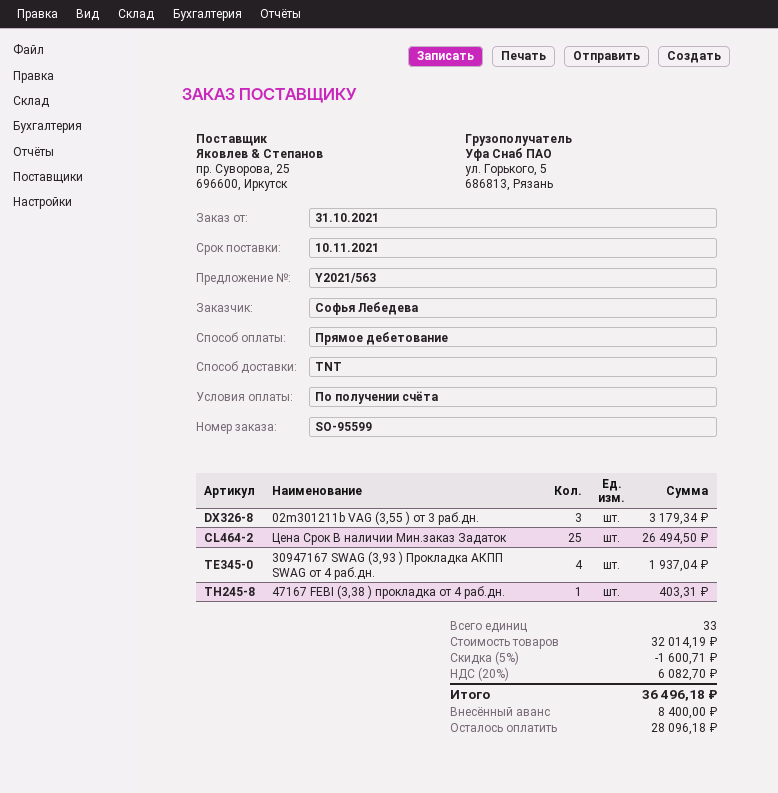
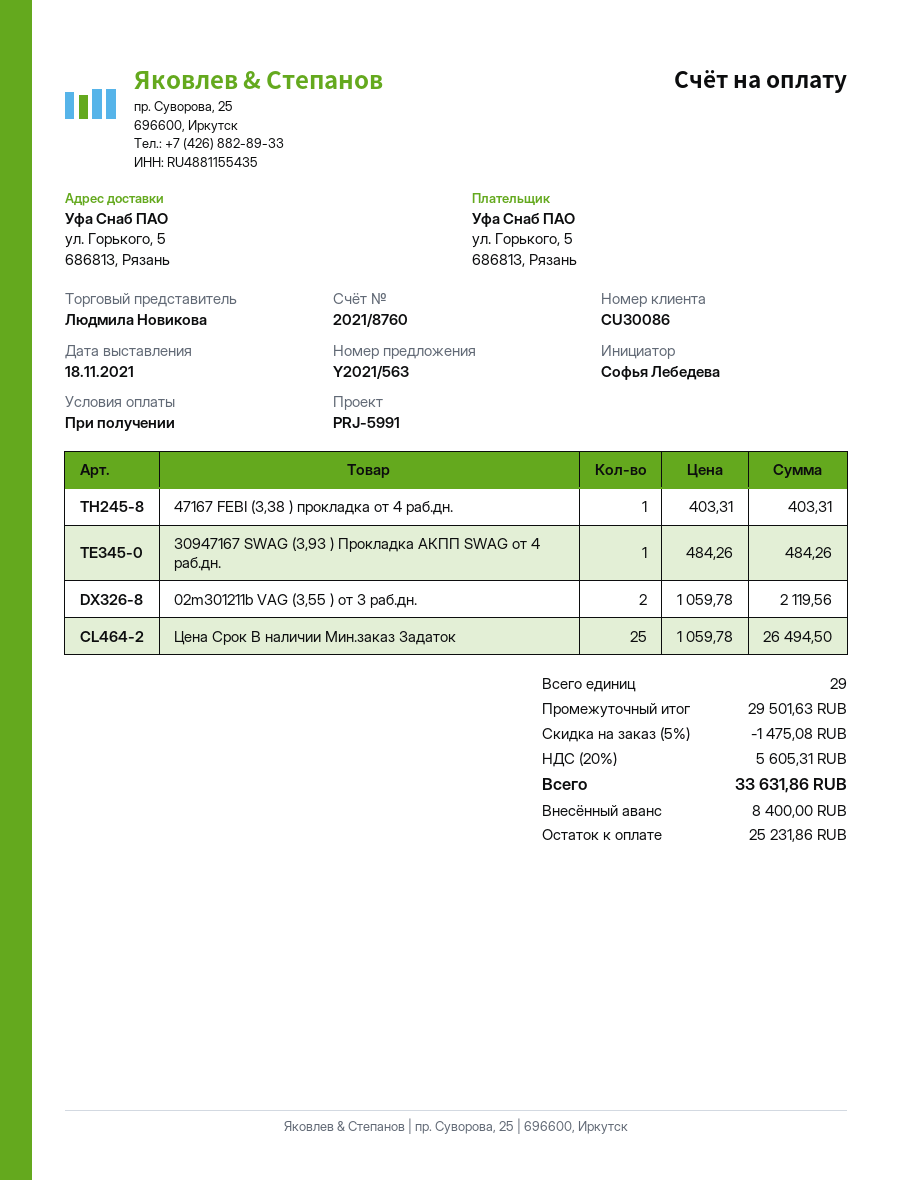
02m301211b VAG (3,55 ) от 3 раб.дн.: 3 for 3179.34 -> 2 for 2119.56
30947167 SWAG (3,93 ) Прокладка АКПП SWAG от 4 раб.дн.: 4 for 1937.04 -> 1 for 484.26
total quantity: 33 -> 29
subtotal: 32014.19 -> 29501.63
discount: 5% = 1600.71 -> 5% = 1475.08
tax: 20% = 6082.70 -> 20% = 5605.31
total: 36496.18 -> 33631.86
balance: 28096.18 -> 25231.86

